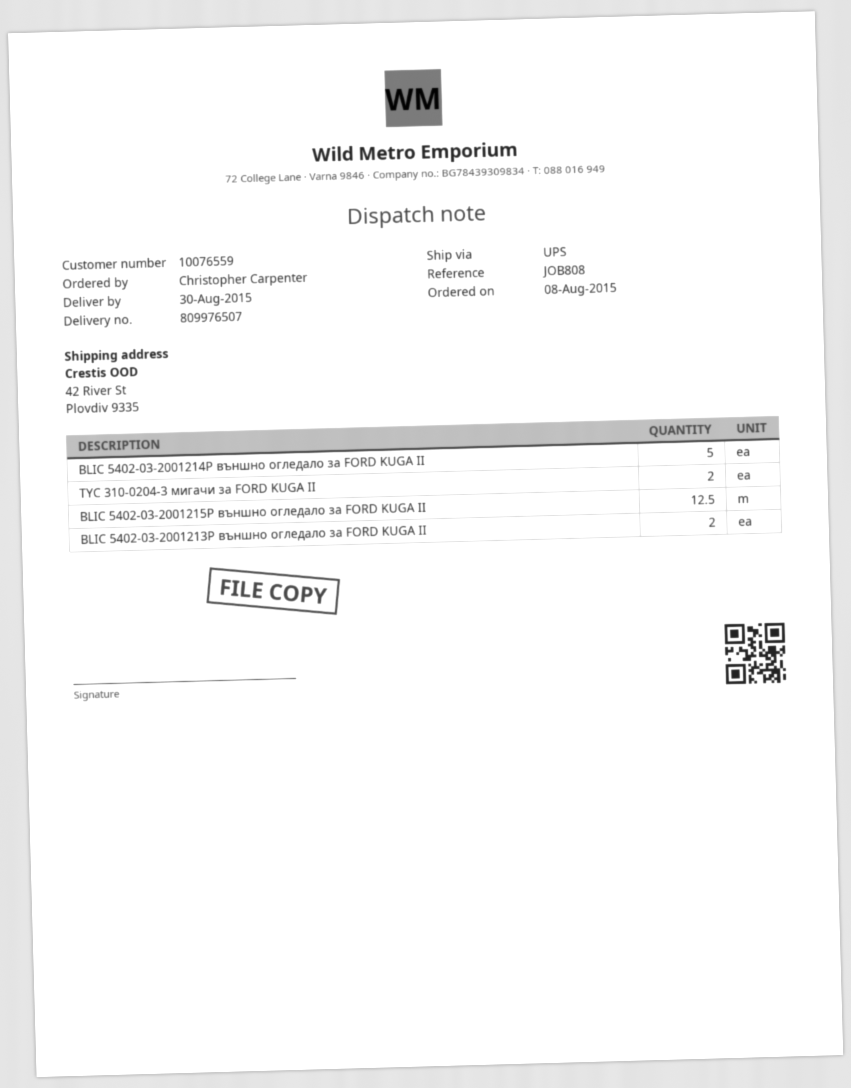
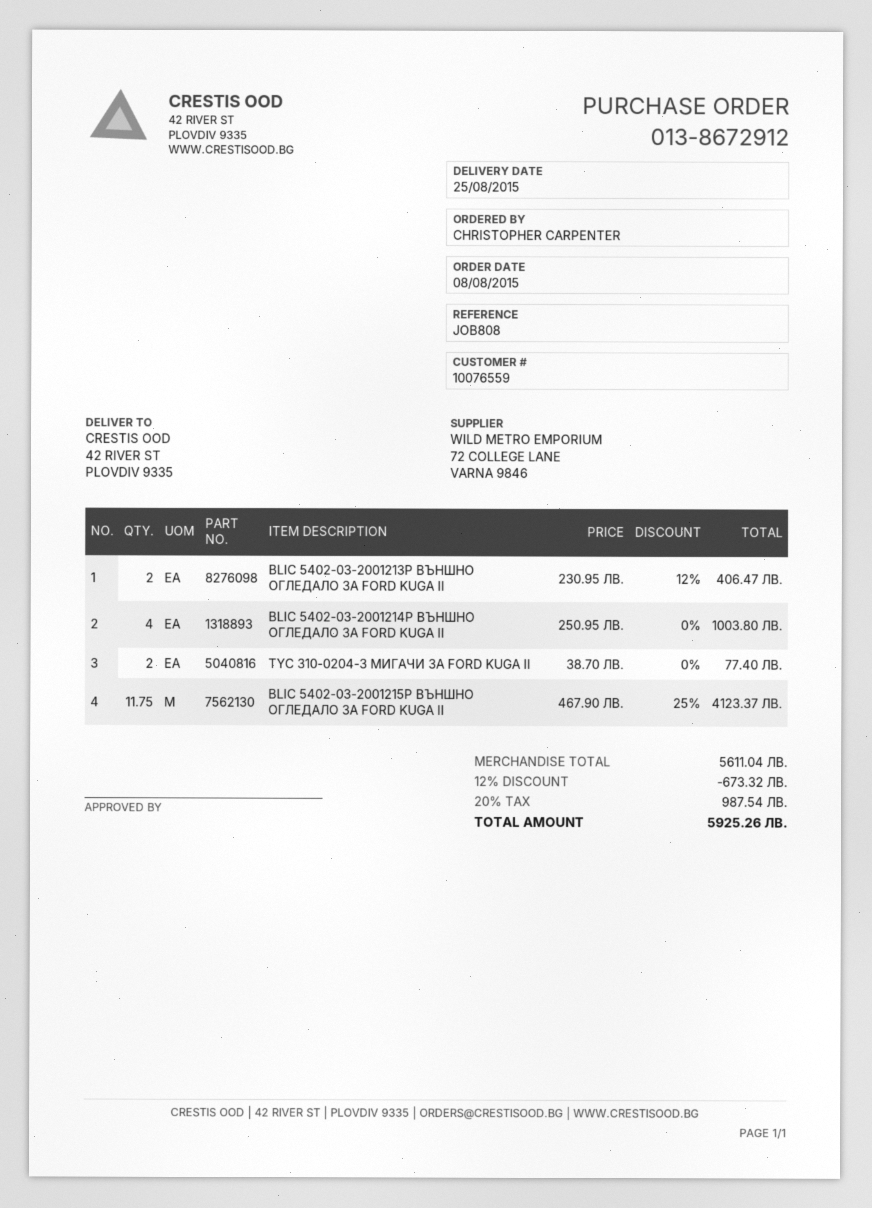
delivery date: 2015-08-30 -> 2015-08-25
BLIC 5402-03-2001214P външно огледало за FORD KUGA II: 5 -> 4
BLIC 5402-03-2001215P външно огледало за FORD KUGA II: 12.5 -> 11.75

